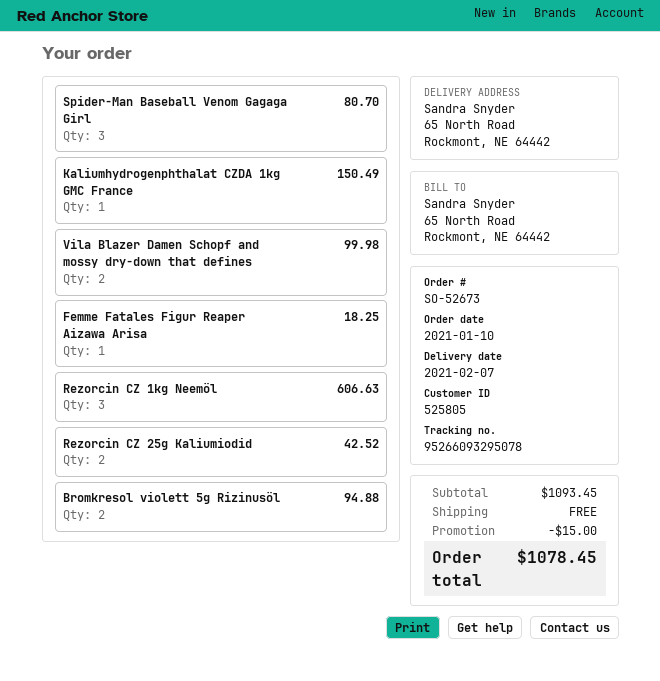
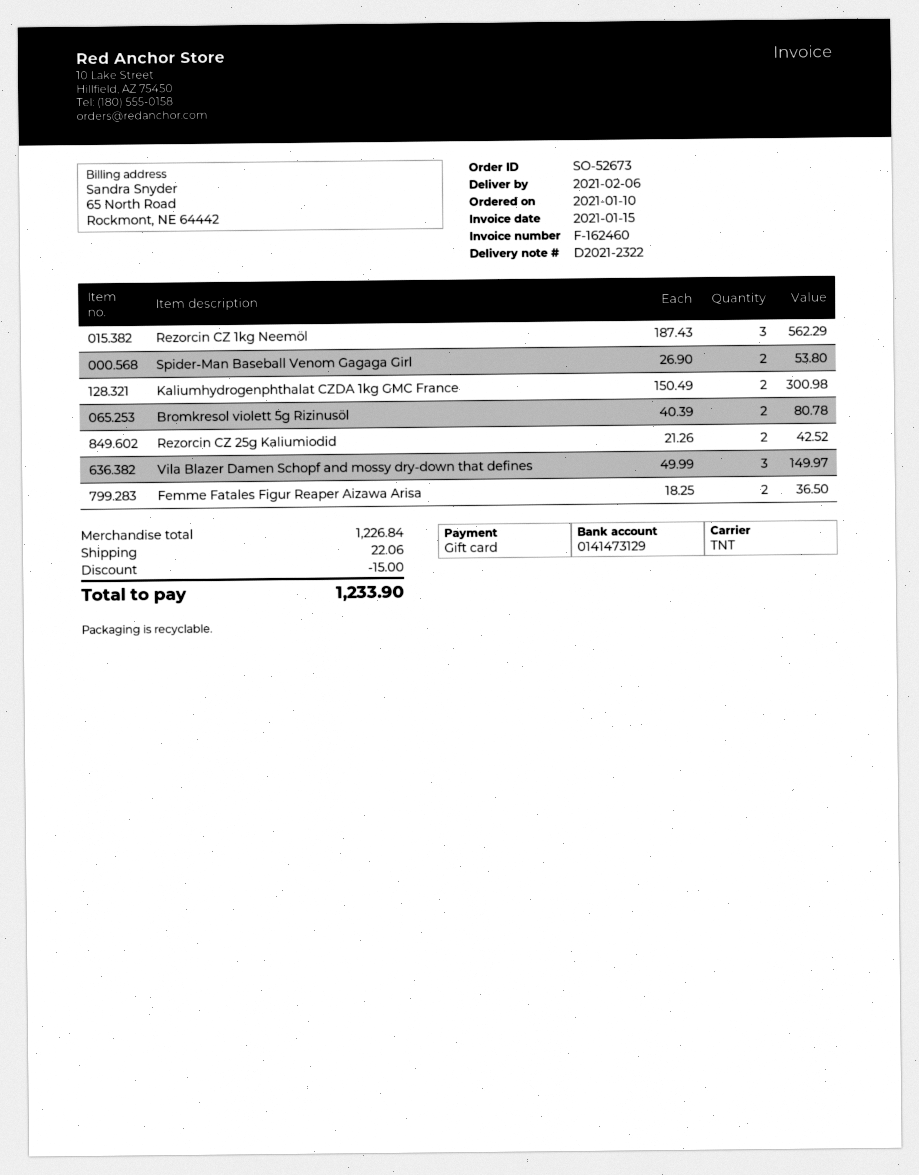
delivery date: 2021-02-07 -> 2021-02-06
Spider-Man Baseball Venom Gagaga Girl: 3 for 80.70 -> 2 for 53.80
Kaliumhydrogenphthalat CZDA 1kg GMC France: 1 for 150.49 -> 2 for 300.98
Vila Blazer Damen Schopf and mossy dry-down that defines: 2 for 99.98 -> 3 for 149.97
Femme Fatales Figur Reaper Aizawa Arisa: 1 for 18.25 -> 2 for 36.50
Rezorcin CZ 1kg Neemöl: 3 for 606.63 -> 3 for 562.29
Bromkresol violett 5g Rizinusöl: 2 for 94.88 -> 2 for 80.78
subtotal: 1093.45 -> 1226.84
shipping: 0.00 -> 22.06
total: 1078.45 -> 1233.90

